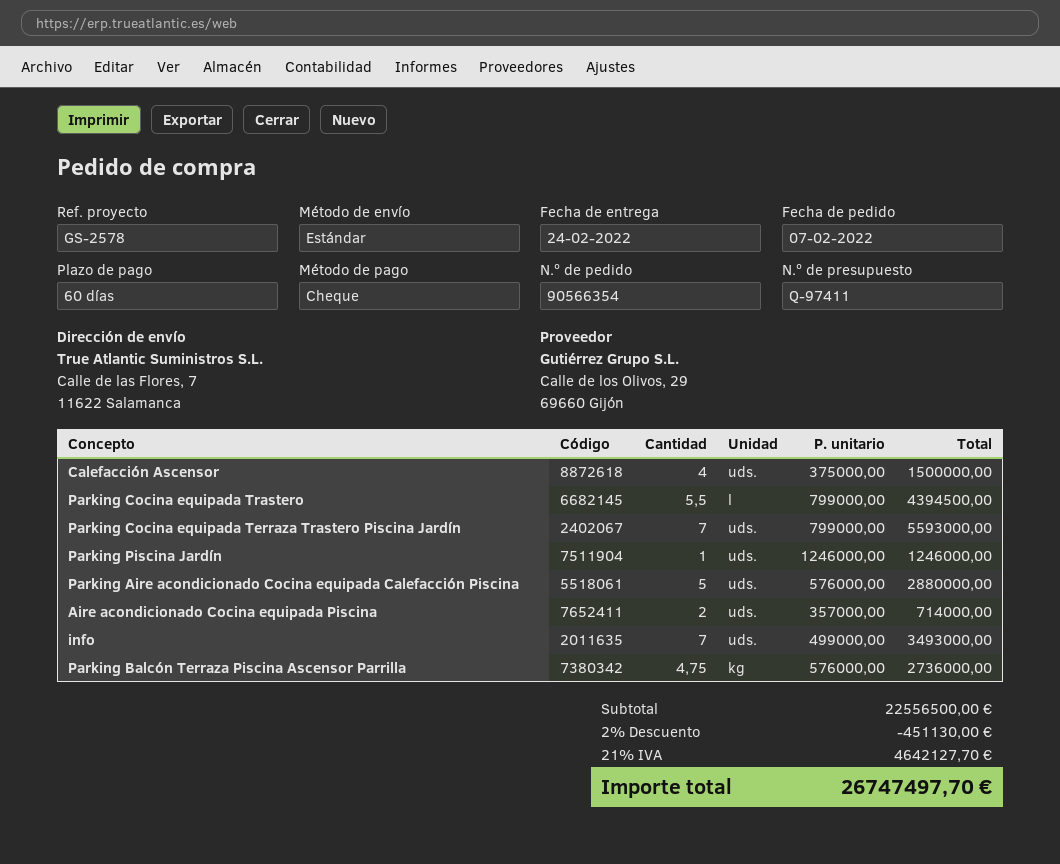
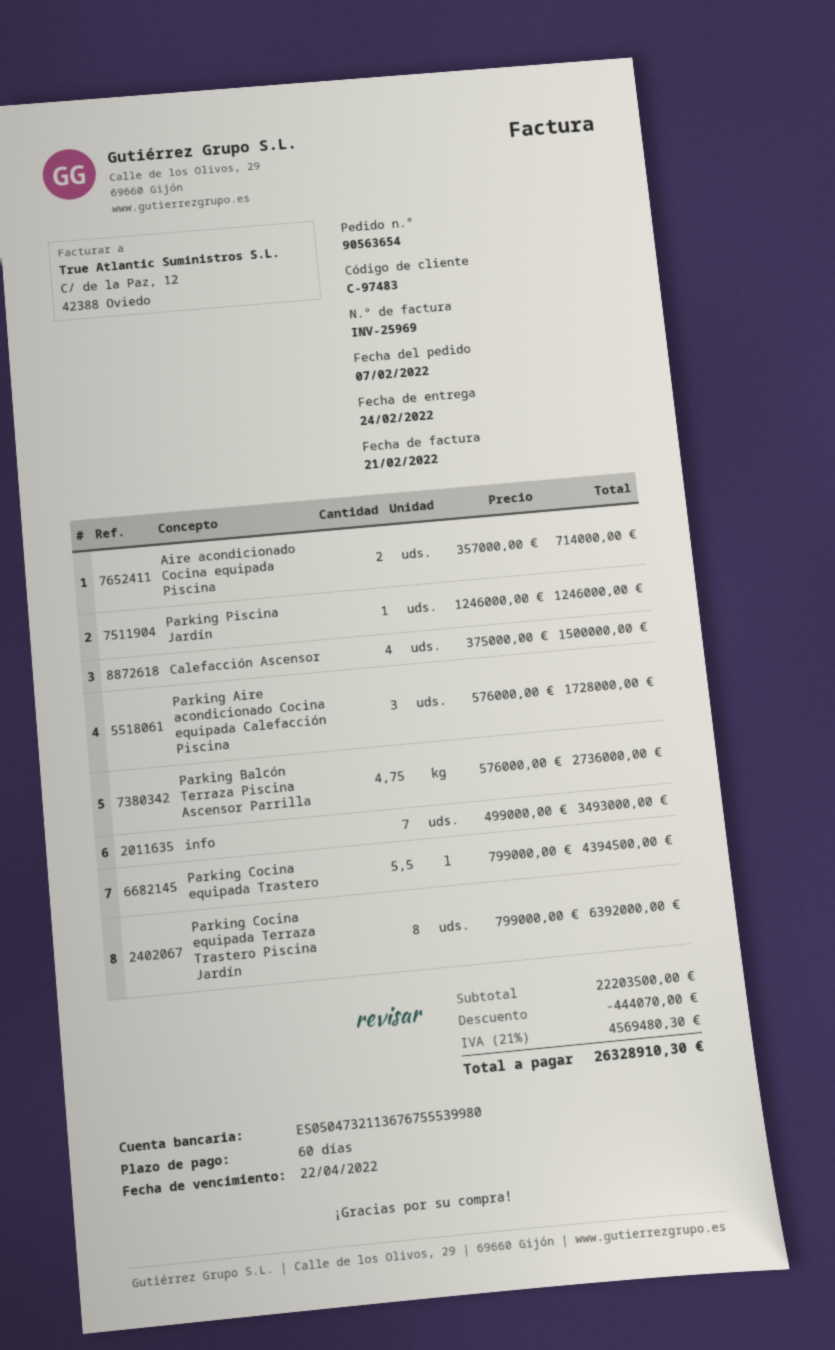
order number: 90566354 -> 90563654
Parking Cocina equipada Terraza Trastero Piscina Jardín: 7 x 799000.00 = 5593000.00 -> 8 x 799000.00 = 6392000.00
Parking Aire acondicionado Cocina equipada Calefacción Piscina: 5 x 576000.00 = 2880000.00 -> 3 x 576000.00 = 1728000.00
subtotal: 22556500.00 -> 22203500.00
discount: 451130.00 -> 444070.00
tax: 21% = 4642127.70 -> 21% = 4569480.30
total: 26747497.70 -> 26328910.30

